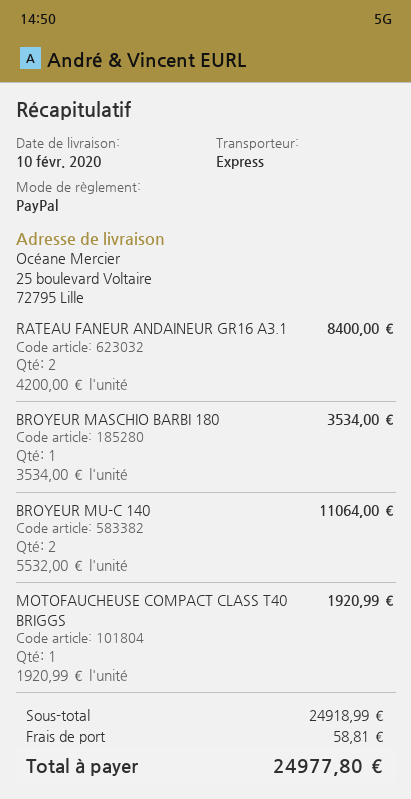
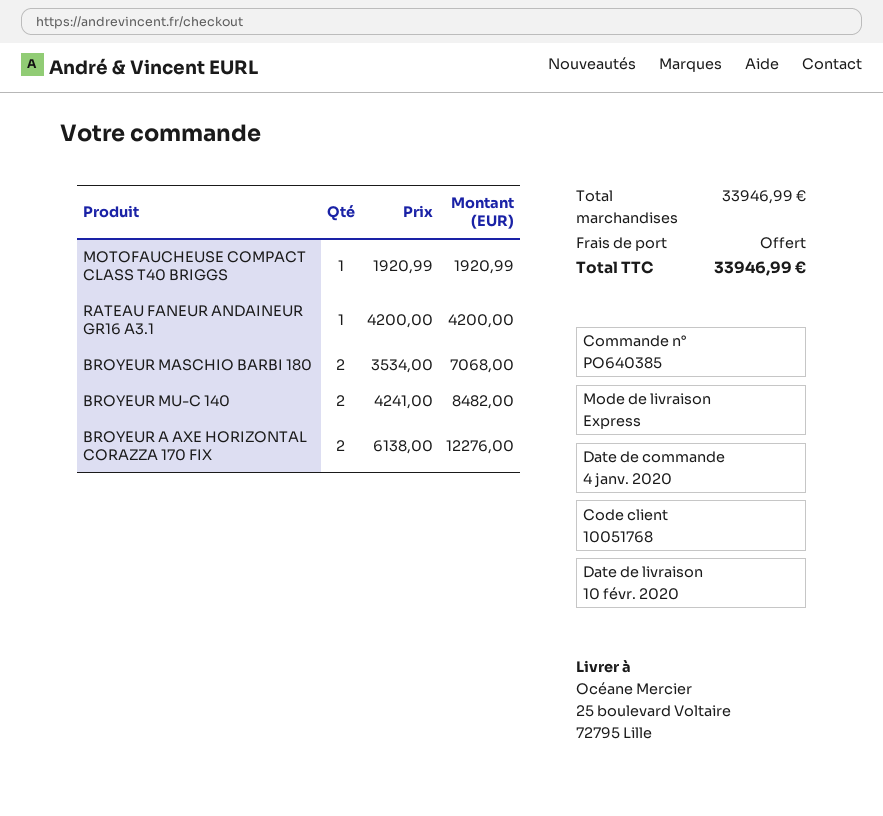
RATEAU FANEUR ANDAINEUR GR16 A3.1: 2 x 4200.00 = 8400.00 -> 1 x 4200.00 = 4200.00
BROYEUR MASCHIO BARBI 180: 1 x 3534.00 = 3534.00 -> 2 x 3534.00 = 7068.00
BROYEUR MU-C 140: 2 x 5532.00 = 11064.00 -> 2 x 4241.00 = 8482.00
BROYEUR A AXE HORIZONTAL CORAZZA 170 FIX: none -> 2 x 6138.00 = 12276.00
subtotal: 24918.99 -> 33946.99
shipping: 58.81 -> 0.00
total: 24977.80 -> 33946.99

